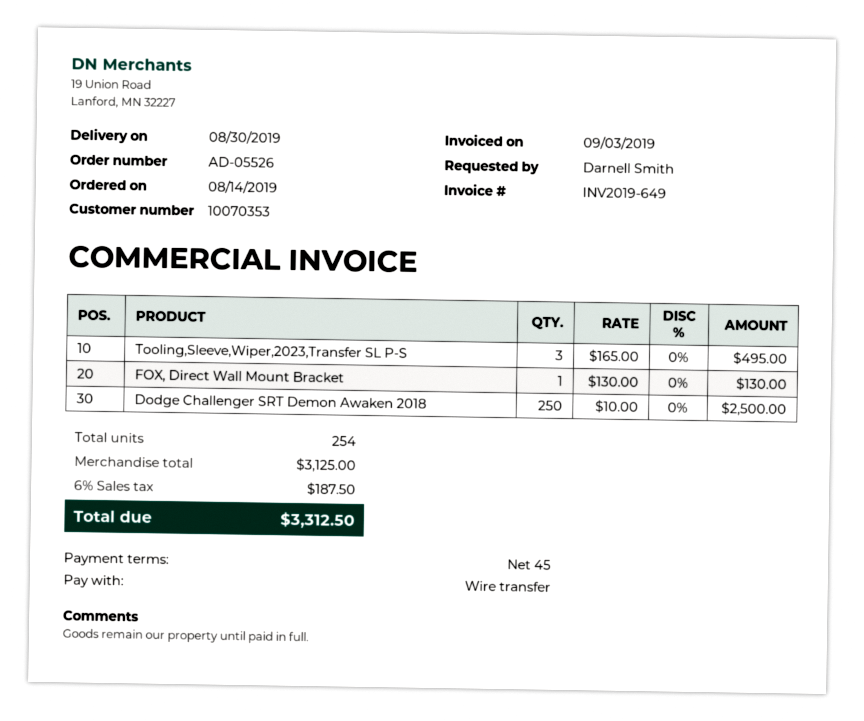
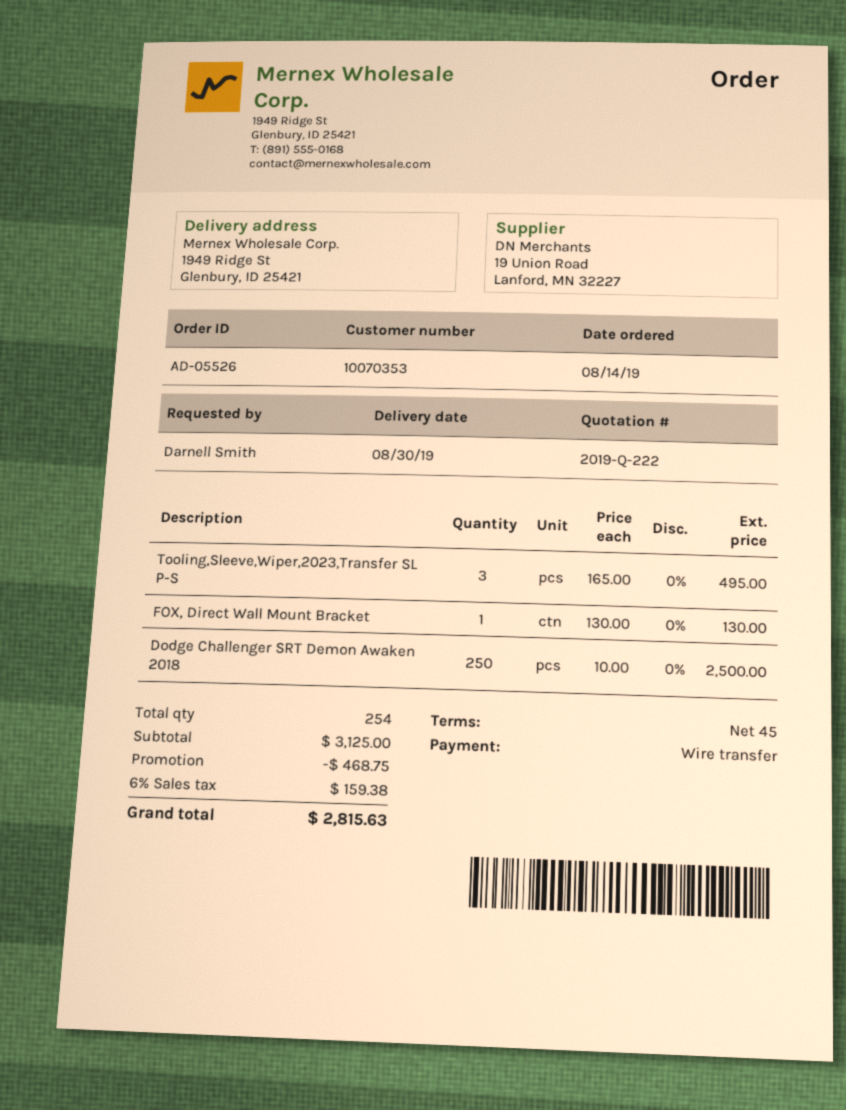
discount: none -> 468.75
tax: 6% = 187.50 -> 6% = 159.38
total: 3312.50 -> 2815.63

